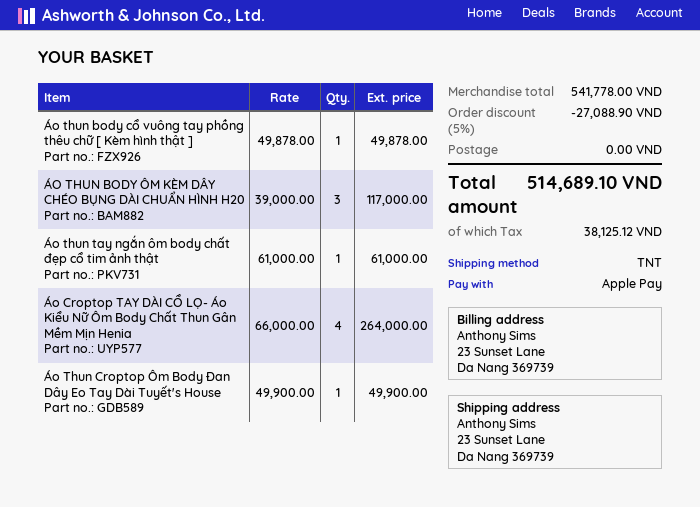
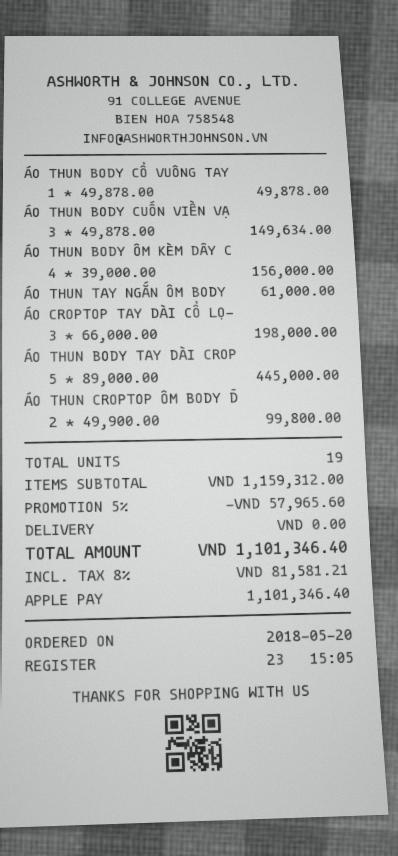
ÁO THUN BODY ÔM KÈM DÂY CHÉO BỤNG DÀI CHUẨN HÌNH H20: 3 x 39000.00 = 117000.00 -> 4 x 39000.00 = 156000.00
Áo Croptop TAY DÀI CỔ LỌ- Áo Kiểu Nữ Ôm Body Chất Thun Gân Mềm Mịn Henia: 4 x 66000.00 = 264000.00 -> 3 x 66000.00 = 198000.00
Áo Thun Croptop Ôm Body Đan Dây Eo Tay Dài Tuyết's House: 1 x 49900.00 = 49900.00 -> 2 x 49900.00 = 99800.00
ÁO THUN BODY CUỐN VIỀN VẠ: none -> 3 x 49878.00 = 149634.00
ÁO THUN BODY TAY DÀI CROP: none -> 5 x 89000.00 = 445000.00
subtotal: 541778.00 -> 1159312.00
discount: 5% = 27088.90 -> 5% = 57965.60
tax: 38125.12 -> 81581.21
total: 514689.10 -> 1101346.40

